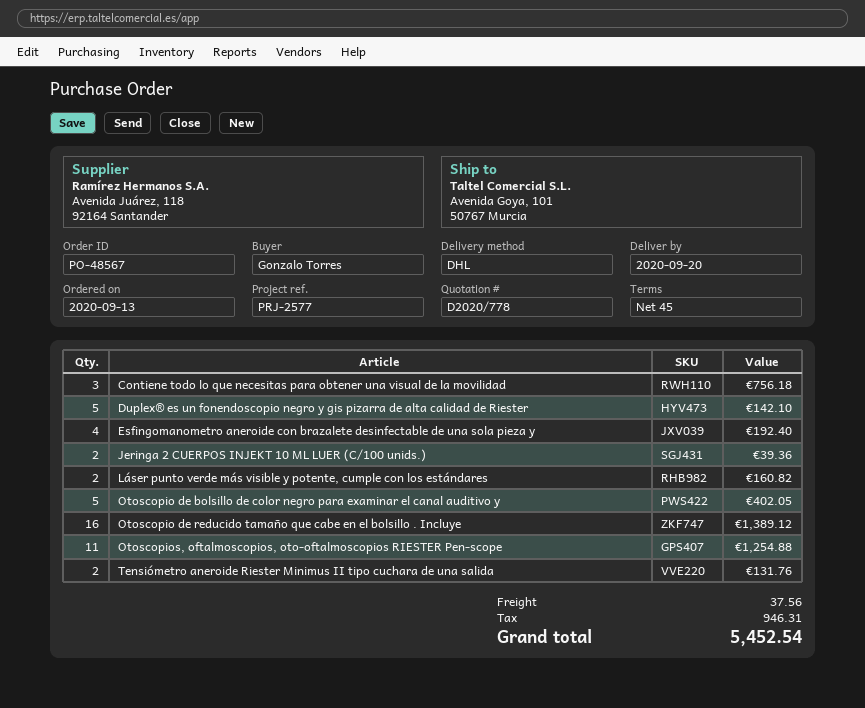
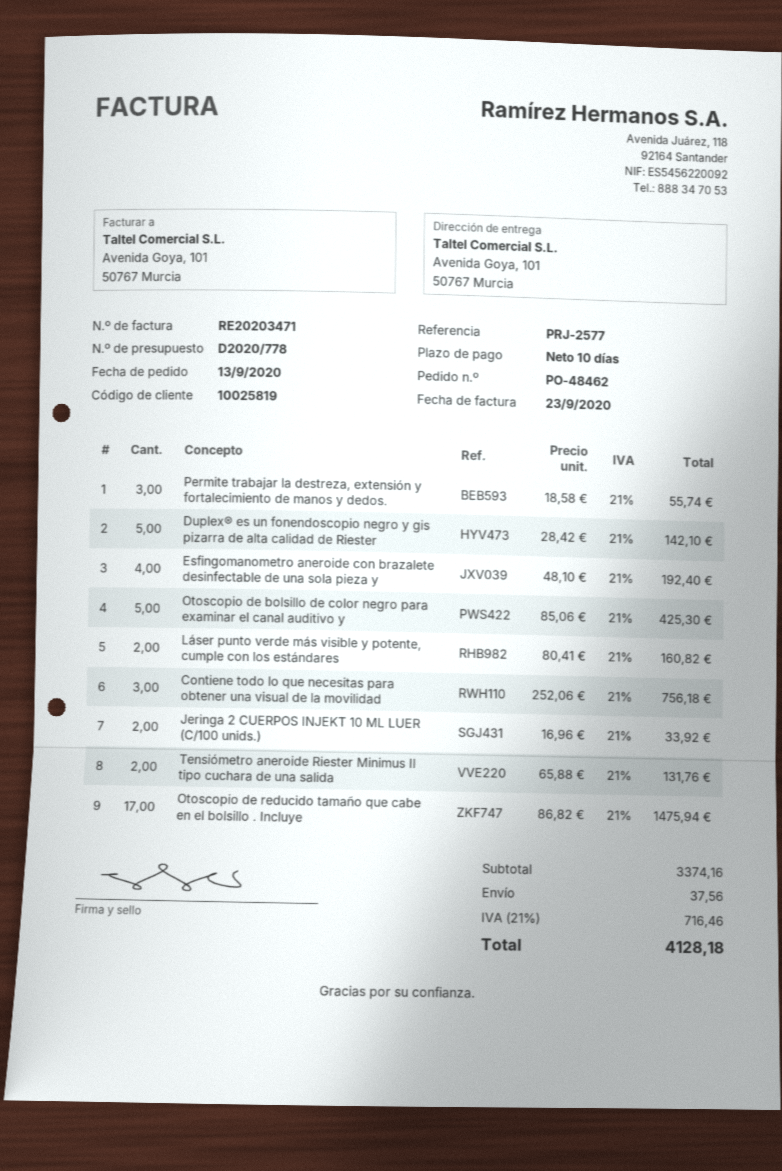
order number: PO-48567 -> PO-48462
payment terms: 45 days -> 10 days
Jeringa 2 CUERPOS INJEKT 10 ML LUER (C/100 unids.): 2 for 39.36 -> 2 for 33.92
Otoscopio de bolsillo de color negro para examinar el canal auditivo y: 5 for 402.05 -> 5 for 425.30
Otoscopio de reducido tamaño que cabe en el bolsillo . Incluye: 16 for 1389.12 -> 17 for 1475.94
Otoscopios, oftalmoscopios, oto-oftalmoscopios RIESTER Pen-scope: 11 for 1254.88 -> none
Permite trabajar la destreza, extensión y fortalecimiento de manos y dedos.: none -> 3 for 55.74
tax: 946.31 -> 716.46
total: 5452.54 -> 4128.18

